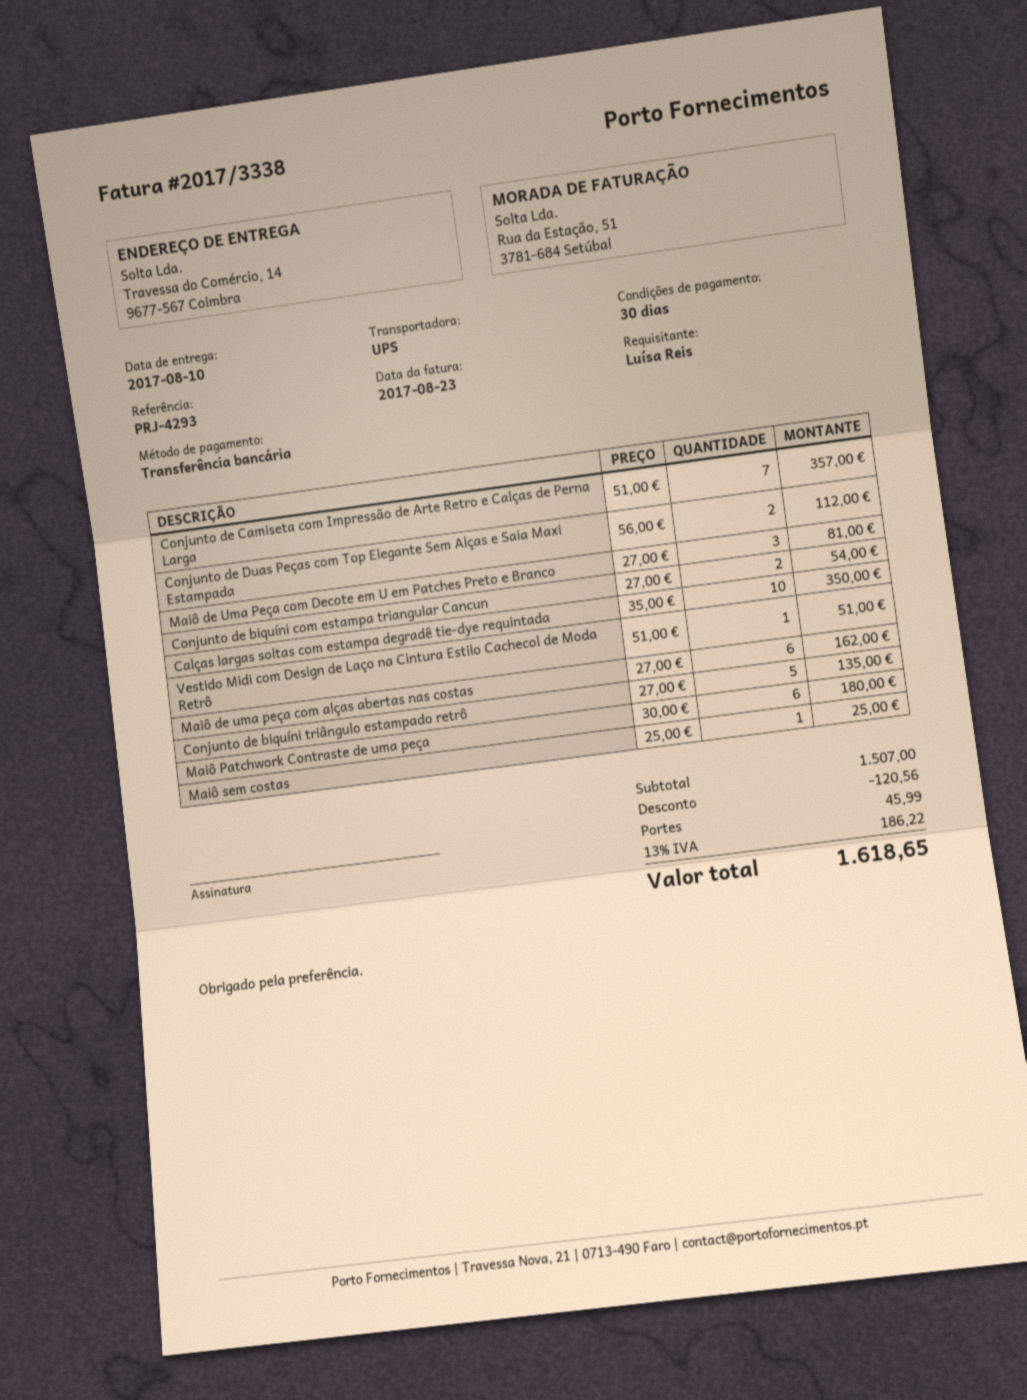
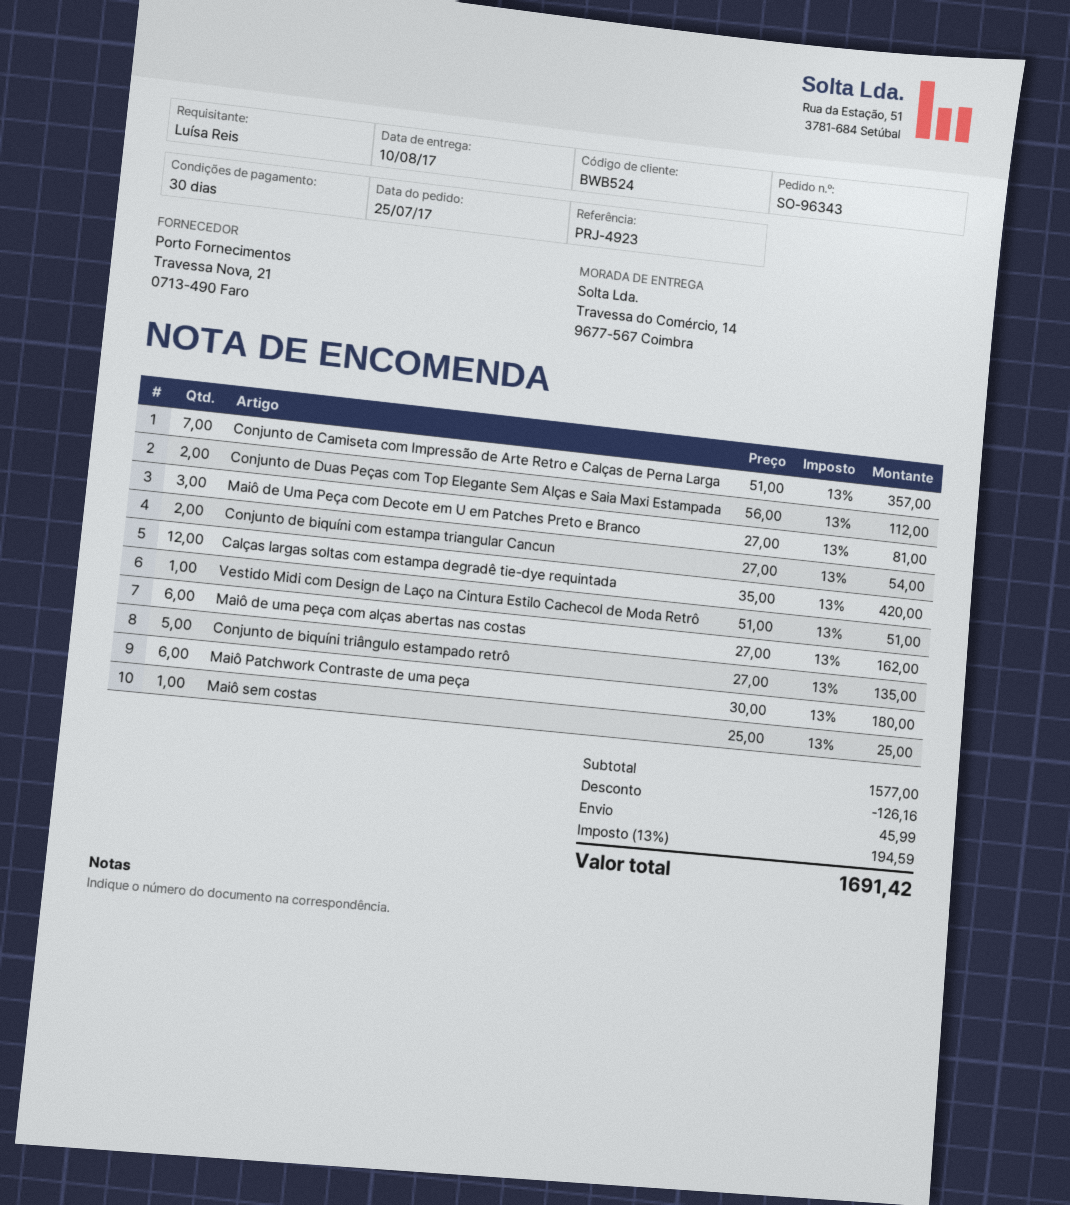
reference: PRJ-4293 -> PRJ-4923
Calças largas soltas com estampa degradê tie-dye requintada: 10 x 35.00 = 350.00 -> 12 x 35.00 = 420.00
subtotal: 1507.00 -> 1577.00
discount: 120.56 -> 126.16
tax: 13% = 186.22 -> 13% = 194.59
total: 1618.65 -> 1691.42

